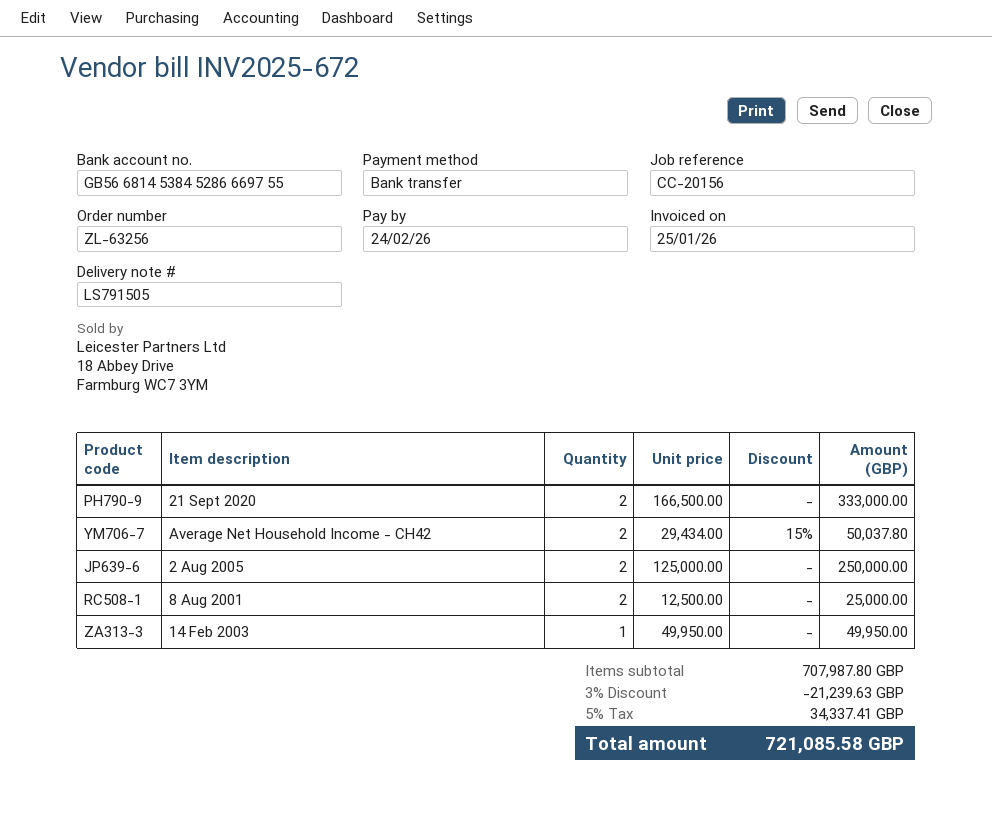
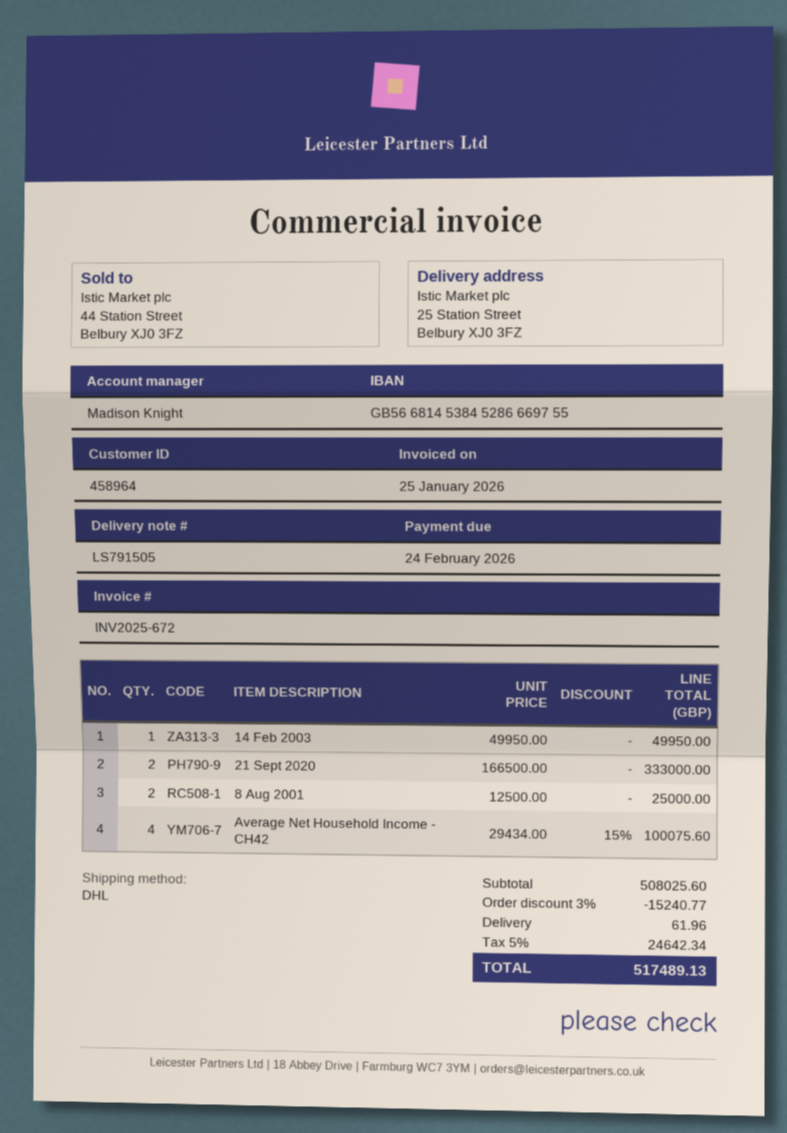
Average Net Household Income - CH42: 2 x 29434.00 - 15% = 50037.80 -> 4 x 29434.00 - 15% = 100075.60
2 Aug 2005: 2 x 125000.00 = 250000.00 -> none
subtotal: 707987.80 -> 508025.60
discount: 3% = 21239.63 -> 3% = 15240.77
shipping: none -> 61.96
tax: 5% = 34337.41 -> 5% = 24642.34
total: 721085.58 -> 517489.13

